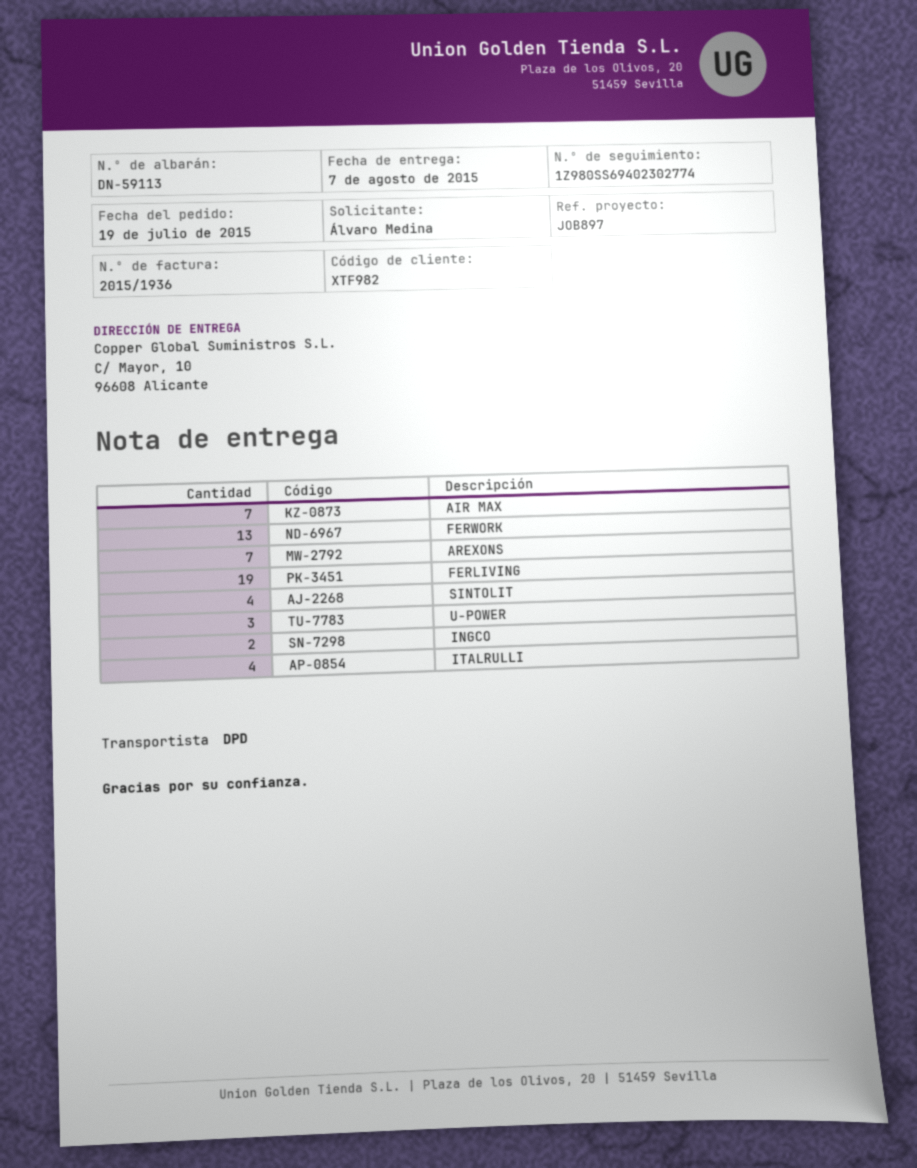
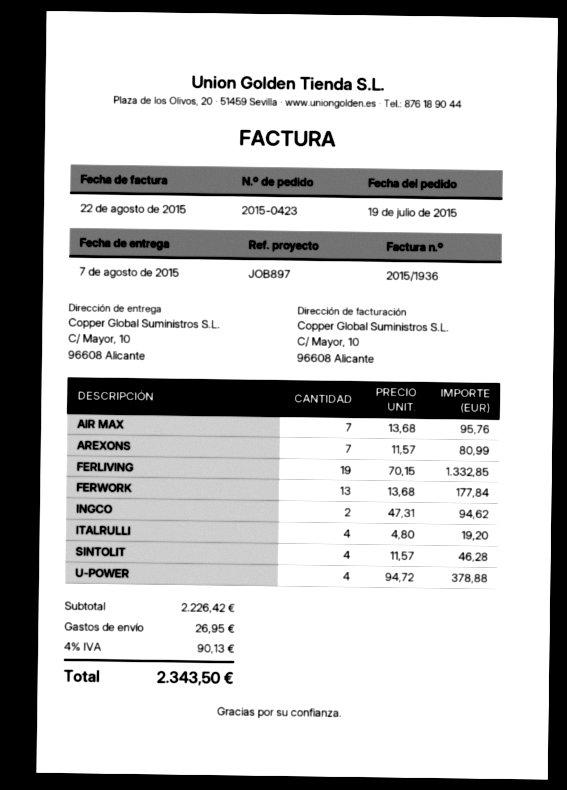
U-POWER: 3 -> 4

